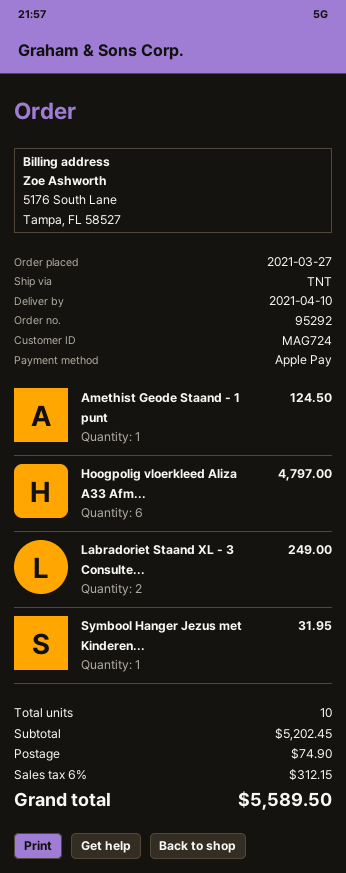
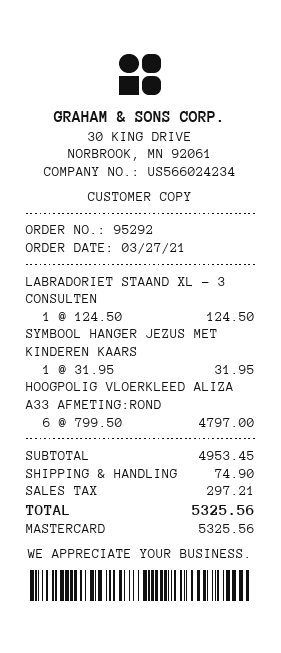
payment method: Apple Pay -> Mastercard
Amethist Geode Staand - 1 punt: 1 for 124.50 -> none
Labradoriet Staand XL - 3 Consulte...: 2 for 249.00 -> 1 for 124.50
subtotal: 5202.45 -> 4953.45
tax: 312.15 -> 297.21
total: 5589.50 -> 5325.56

